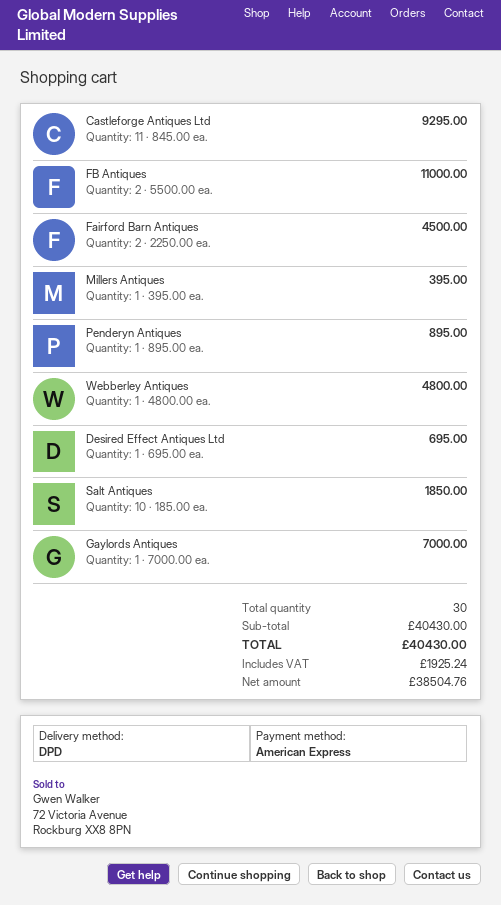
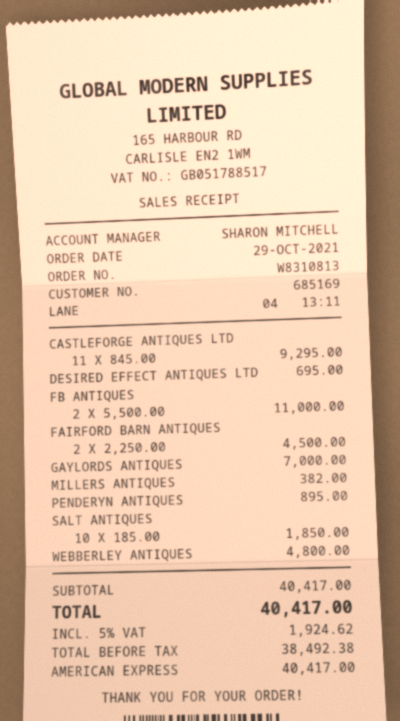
Millers Antiques: 1 x 395.00 = 395.00 -> 1 x 382.00 = 382.00
subtotal: 40430.00 -> 40417.00
net: 38504.76 -> 38492.38
tax: 1925.24 -> 1924.62
total: 40430.00 -> 40417.00

